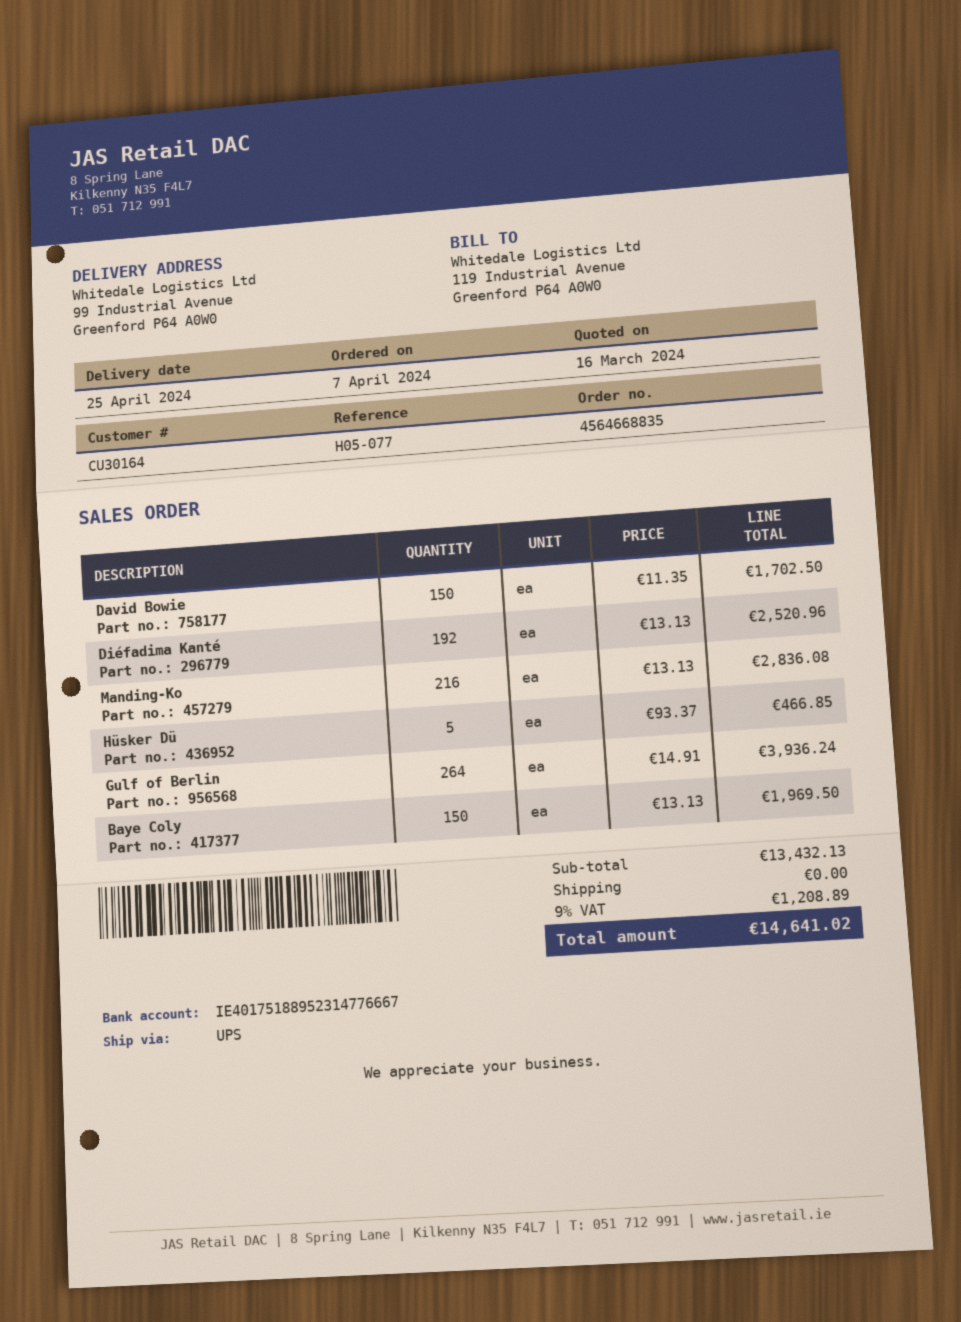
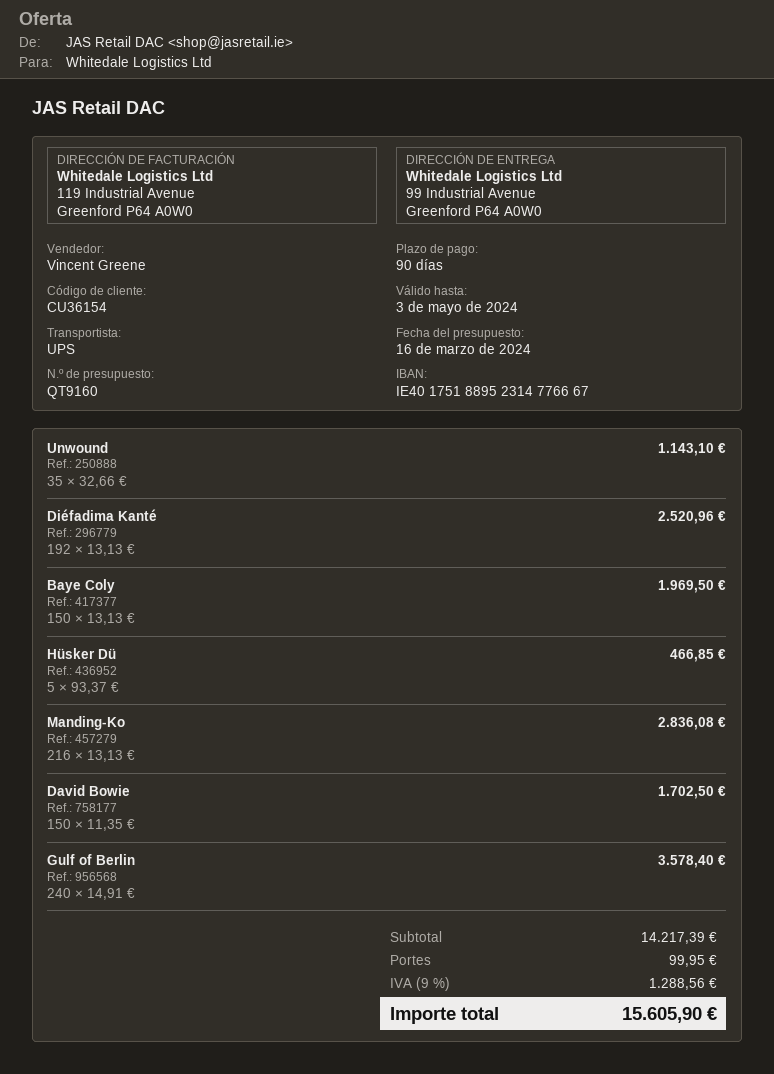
customer number: CU30164 -> CU36154
Gulf of Berlin: 264 x 14.91 = 3936.24 -> 240 x 14.91 = 3578.40
Unwound: none -> 35 x 32.66 = 1143.10
subtotal: 13432.13 -> 14217.39
shipping: 0.00 -> 99.95
tax: 9% = 1208.89 -> 9% = 1288.56
total: 14641.02 -> 15605.90

